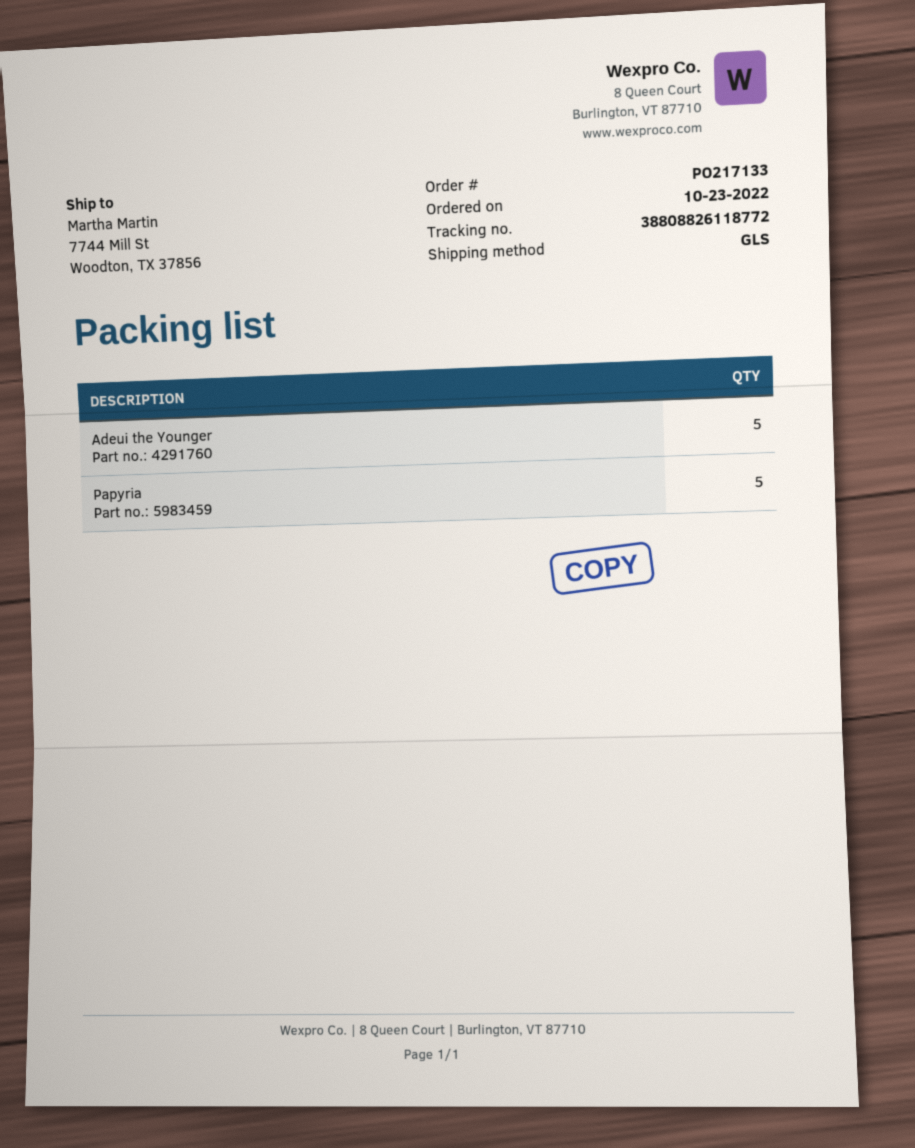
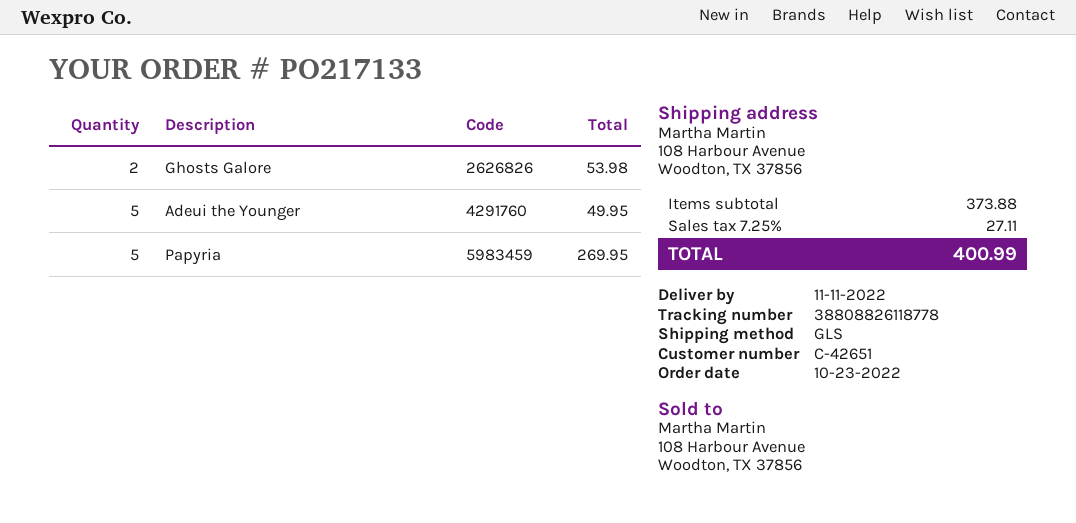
tracking number: 38808826118772 -> 38808826118778
ship to: 7744 Mill St, Woodton, TX 37856 -> 108 Harbour Avenue, Woodton, TX 37856
Ghosts Galore: none -> 2

